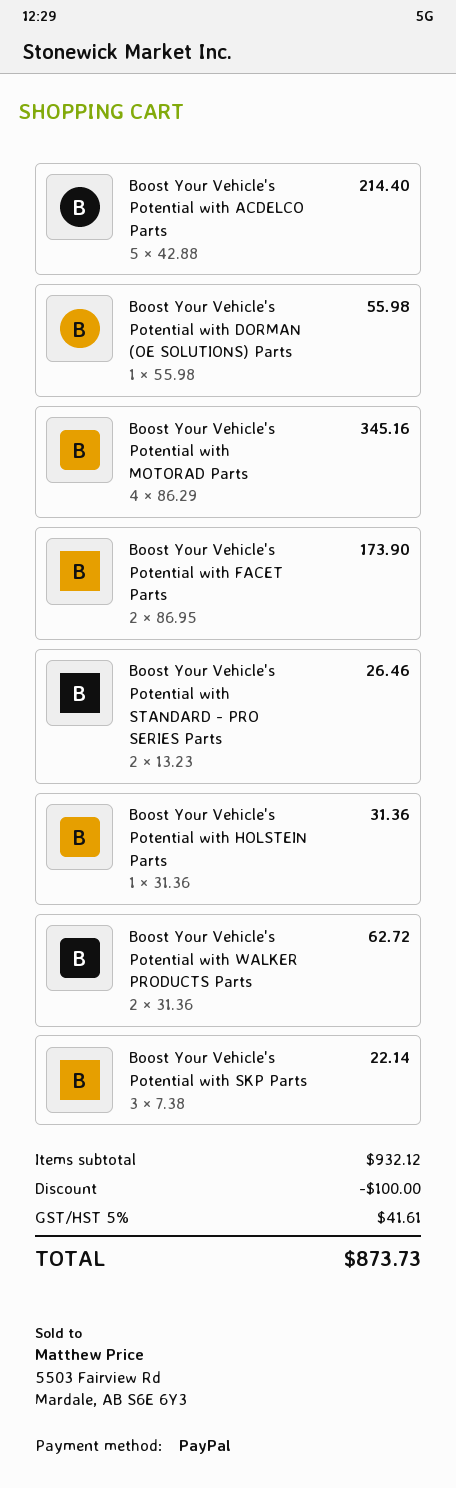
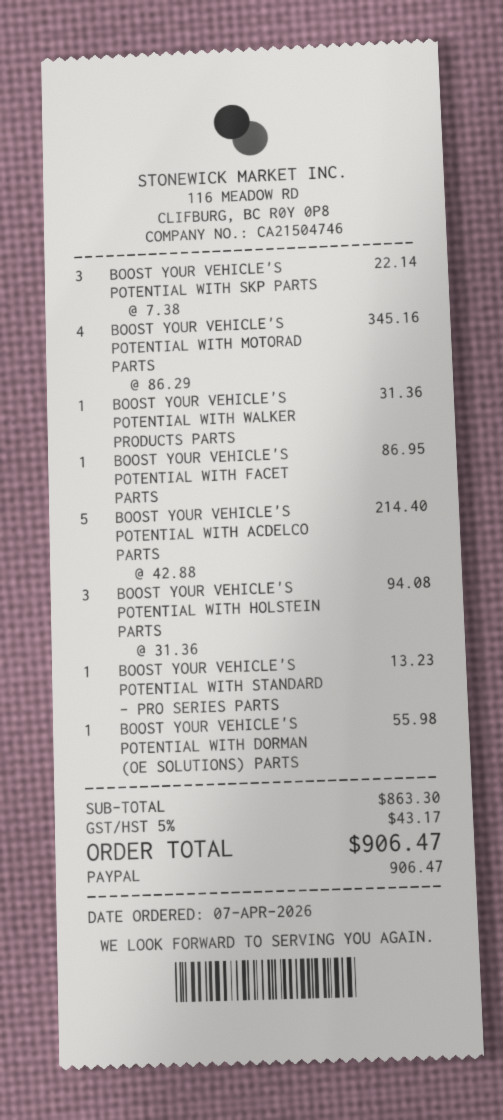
Boost Your Vehicle's Potential with FACET Parts: 2 x 86.95 = 173.90 -> 1 x 86.95 = 86.95
Boost Your Vehicle's Potential with STANDARD - PRO SERIES Parts: 2 x 13.23 = 26.46 -> 1 x 13.23 = 13.23
Boost Your Vehicle's Potential with HOLSTEIN Parts: 1 x 31.36 = 31.36 -> 3 x 31.36 = 94.08
Boost Your Vehicle's Potential with WALKER PRODUCTS Parts: 2 x 31.36 = 62.72 -> 1 x 31.36 = 31.36
subtotal: 932.12 -> 863.30
discount: 100.00 -> none
tax: 5% = 41.61 -> 5% = 43.17
total: 873.73 -> 906.47

